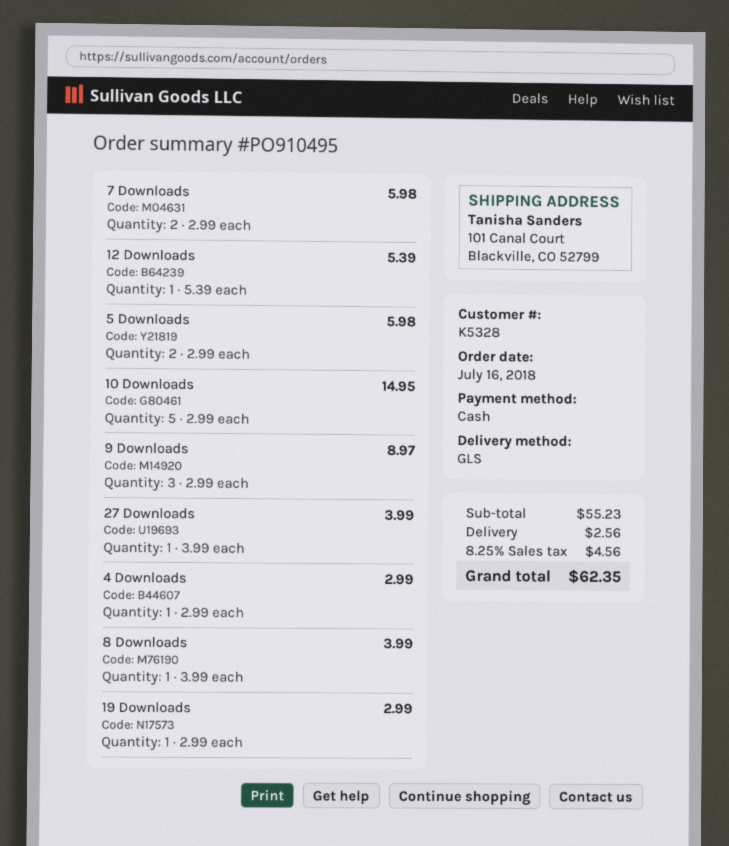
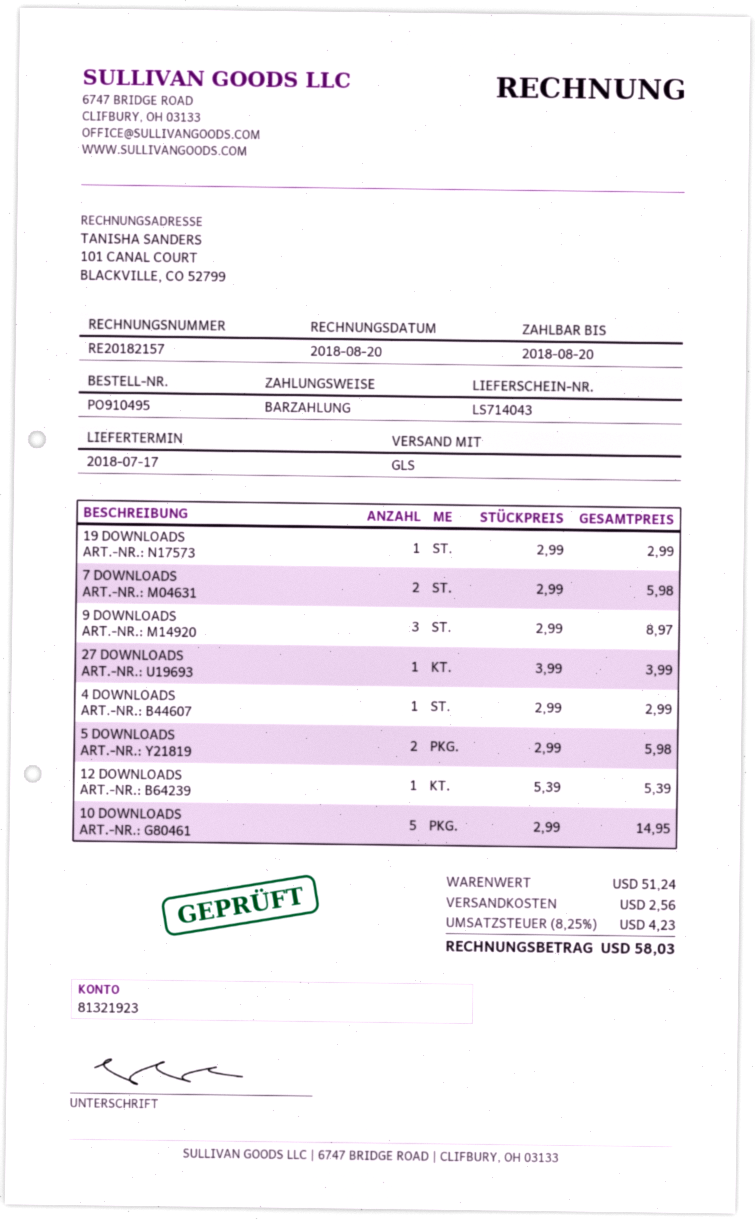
8 Downloads: 1 x 3.99 = 3.99 -> none
subtotal: 55.23 -> 51.24
tax: 8.25% = 4.56 -> 8.25% = 4.23
total: 62.35 -> 58.03

